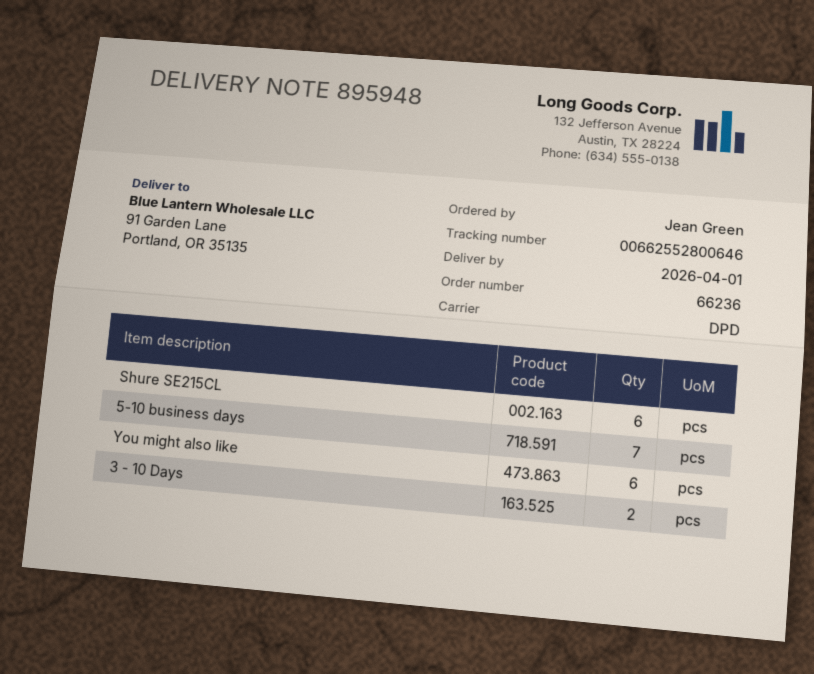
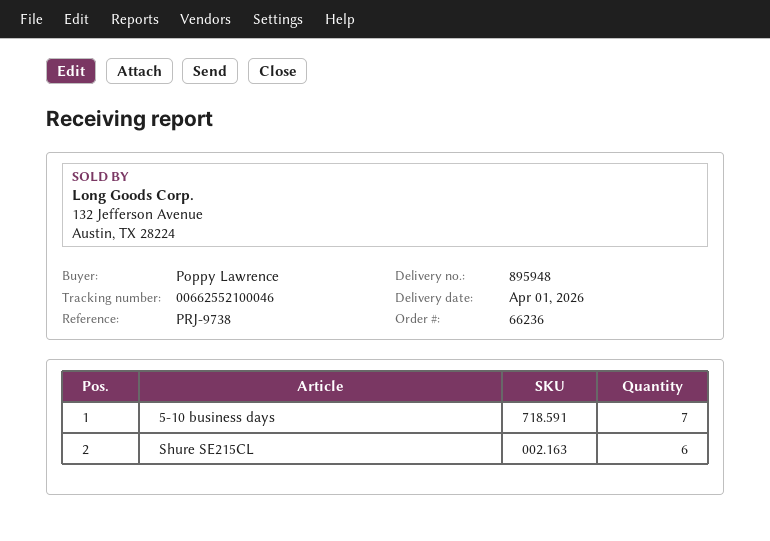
ordered by: Jean Green -> Poppy Lawrence
tracking number: 00662552800646 -> 00662552100046
You might also like: 6 -> none
3 - 10 Days: 2 -> none

